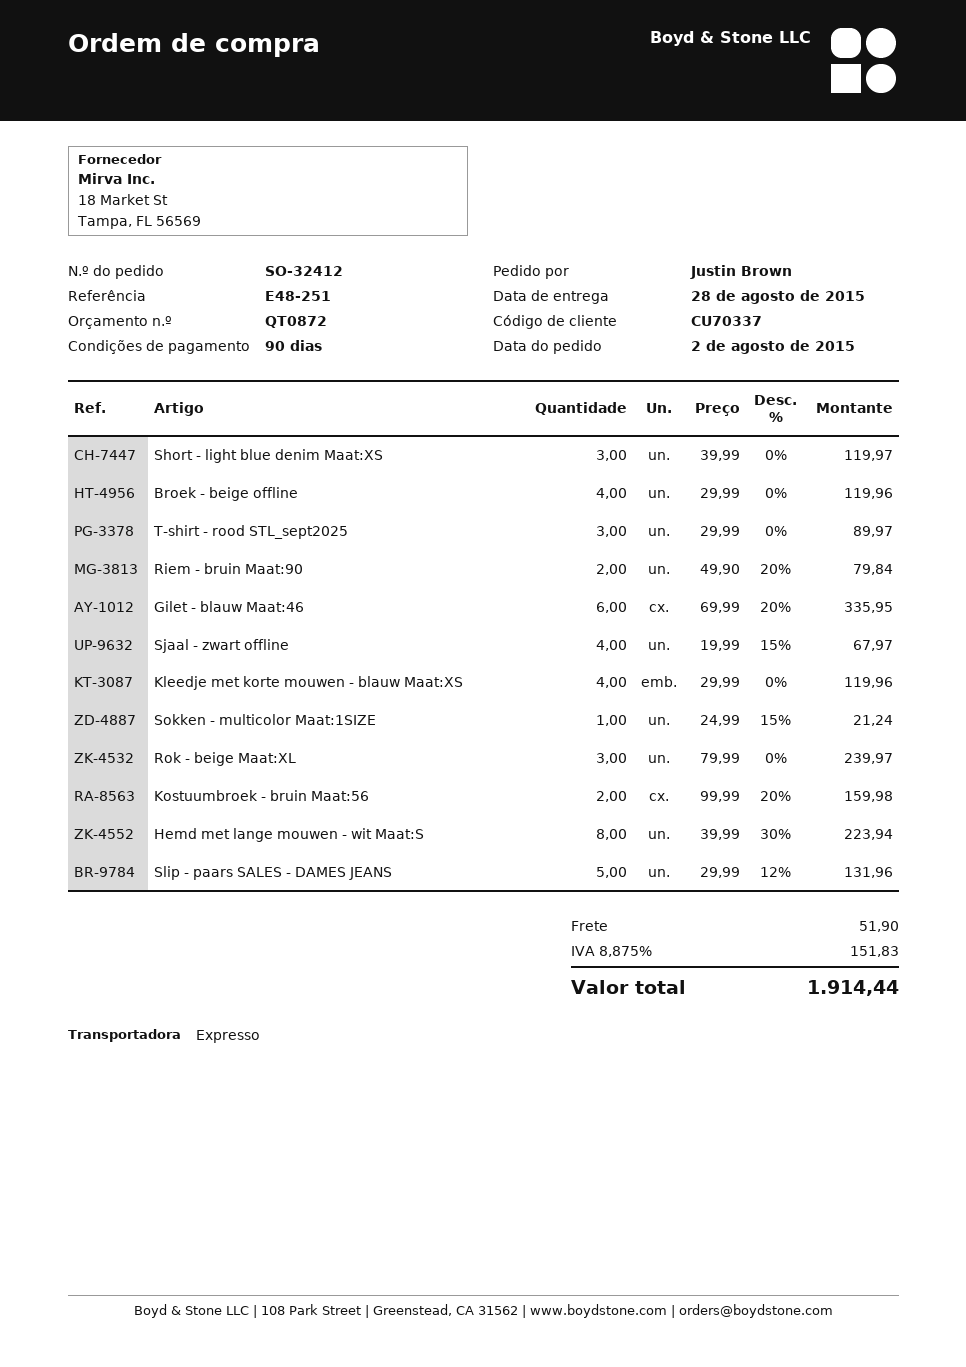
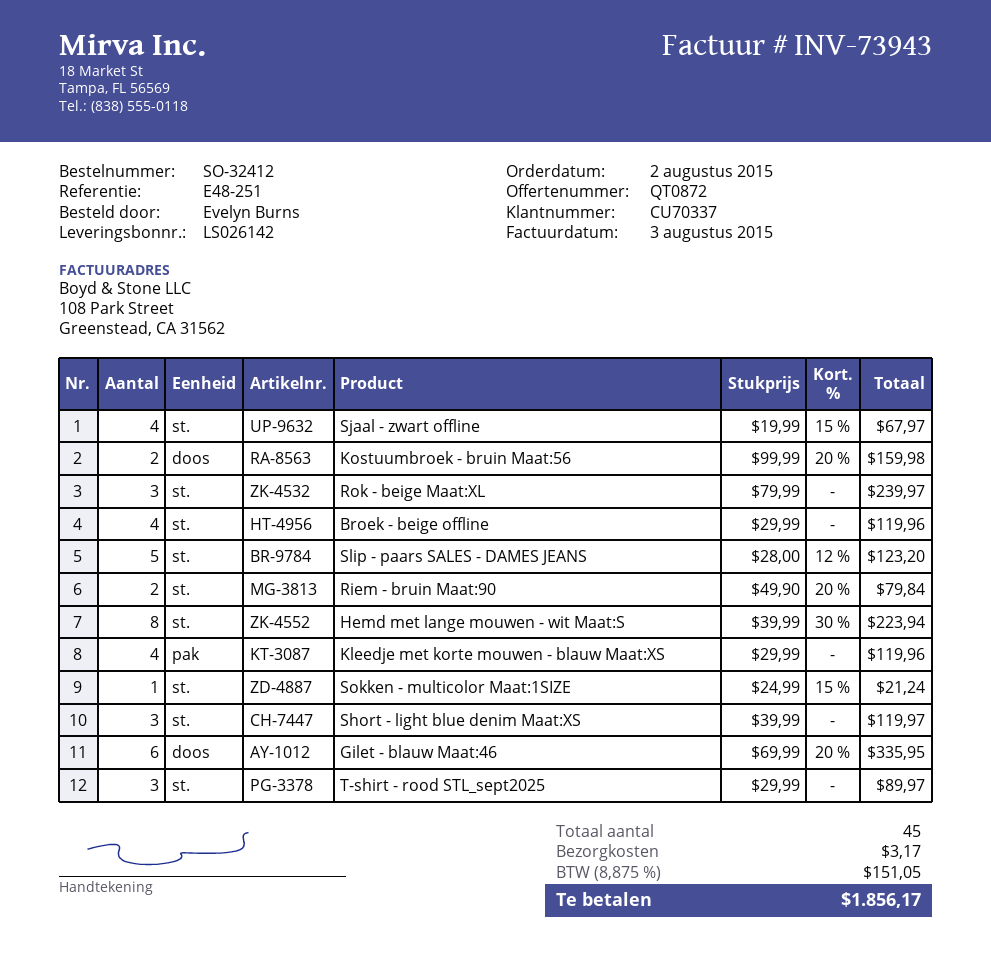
ordered by: Justin Brown -> Evelyn Burns
Slip - paars SALES - DAMES JEANS: 5 x 29.99 - 12% = 131.96 -> 5 x 28.00 - 12% = 123.20
shipping: 51.90 -> 3.17
tax: 8.875% = 151.83 -> 8.875% = 151.05
total: 1914.44 -> 1856.17

